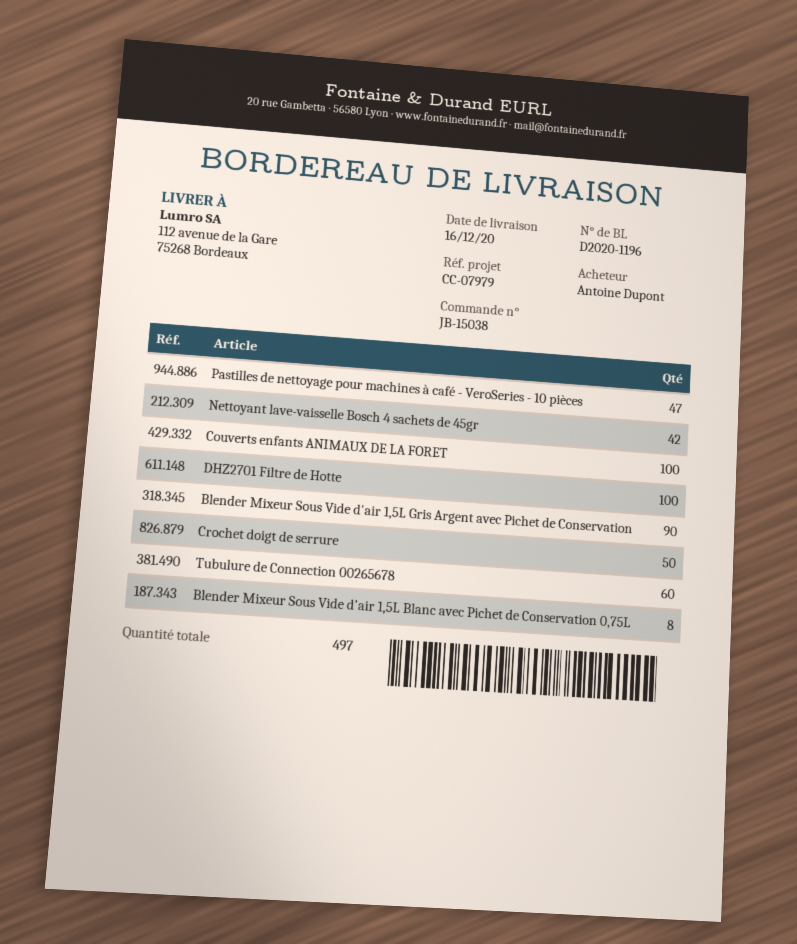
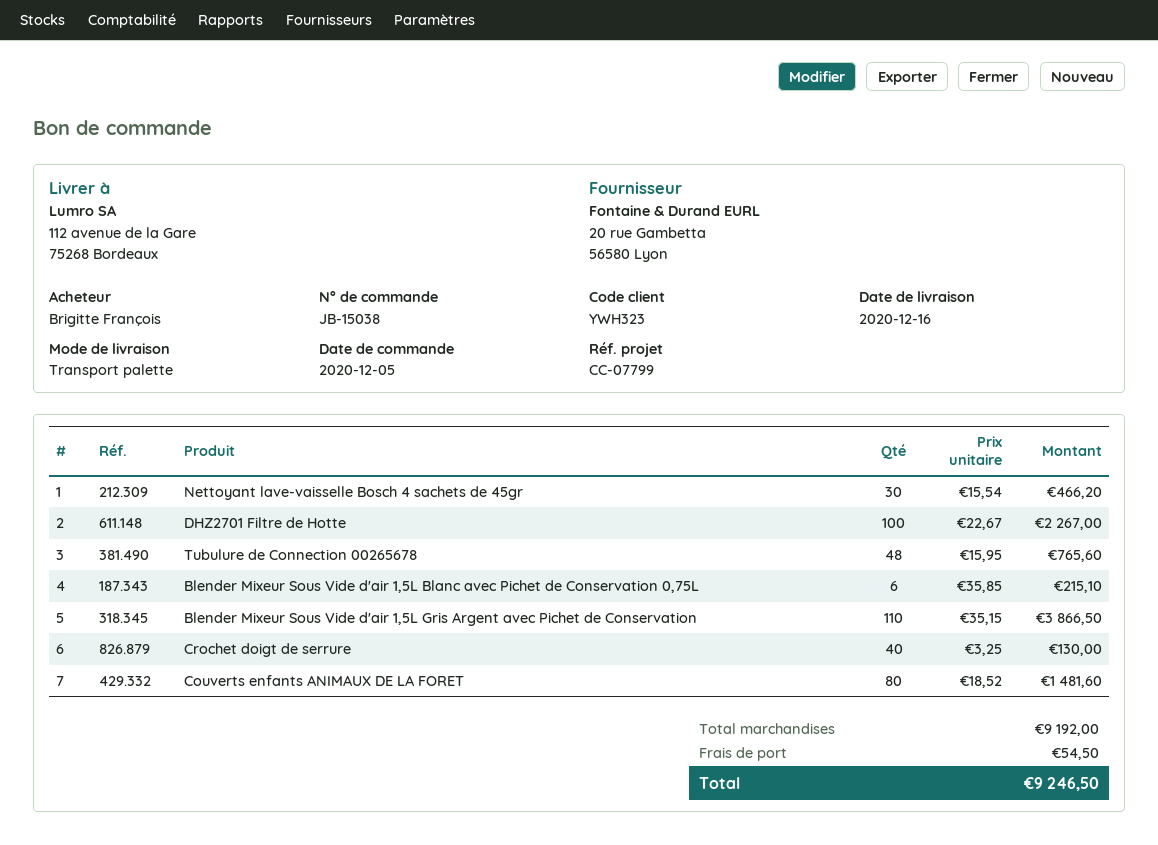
reference: CC-07979 -> CC-07799
ordered by: Antoine Dupont -> Brigitte François
Pastilles de nettoyage pour machines à café - VeroSeries - 10 pièces: 47 -> none
Nettoyant lave-vaisselle Bosch 4 sachets de 45gr: 42 -> 30
Couverts enfants ANIMAUX DE LA FORET: 100 -> 80
Blender Mixeur Sous Vide d'air 1,5L Gris Argent avec Pichet de Conservation: 90 -> 110
Crochet doigt de serrure: 50 -> 40
Tubulure de Connection 00265678: 60 -> 48
Blender Mixeur Sous Vide d'air 1,5L Blanc avec Pichet de Conservation 0,75L: 8 -> 6

